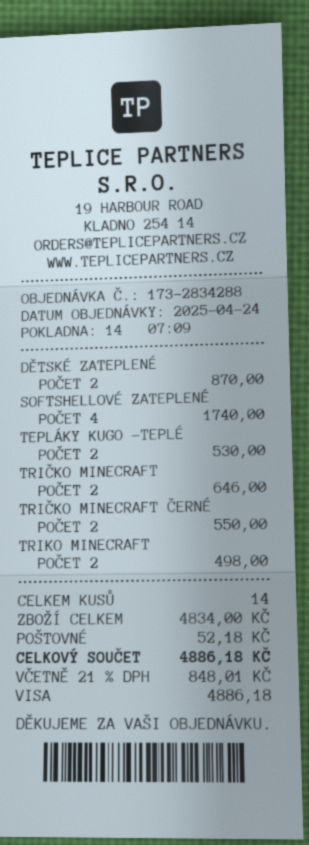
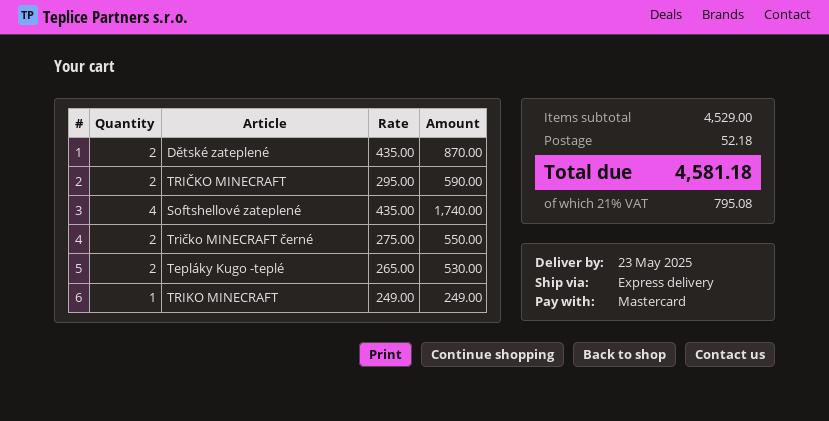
payment method: Visa -> Mastercard
TRIČKO MINECRAFT: 2 for 646.00 -> 2 for 590.00
TRIKO MINECRAFT: 2 for 498.00 -> 1 for 249.00
subtotal: 4834.00 -> 4529.00
tax: 21% = 848.01 -> 21% = 795.08
total: 4886.18 -> 4581.18

